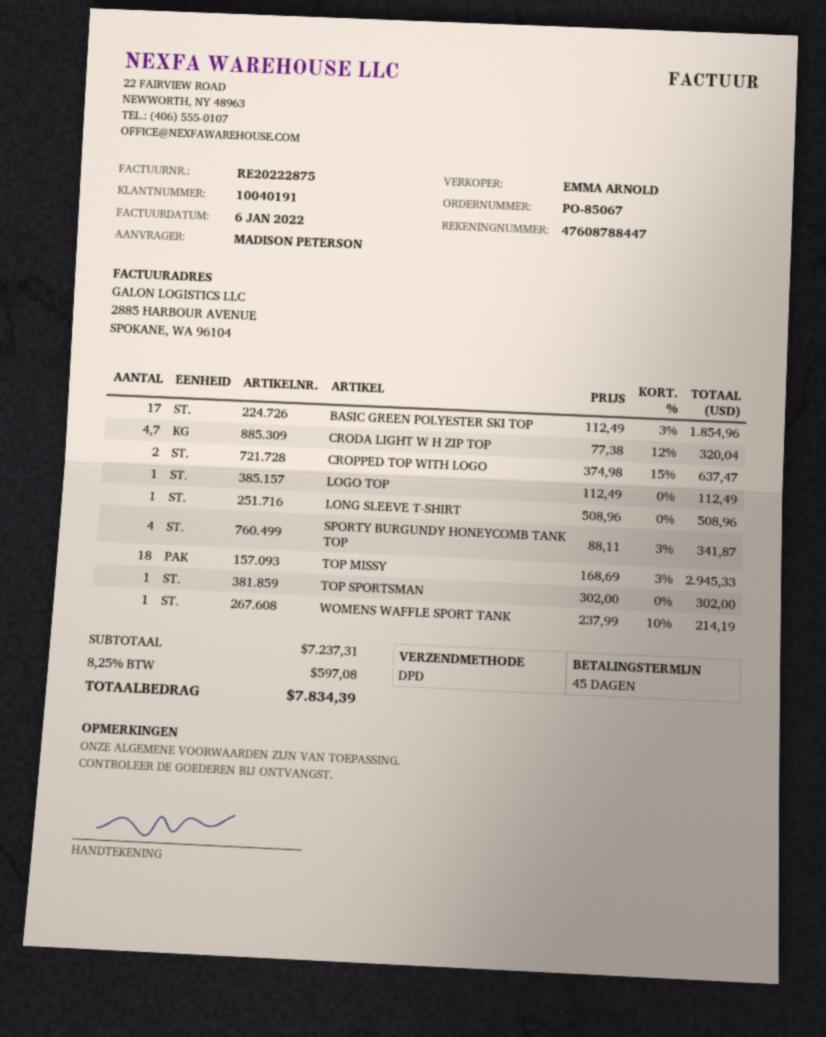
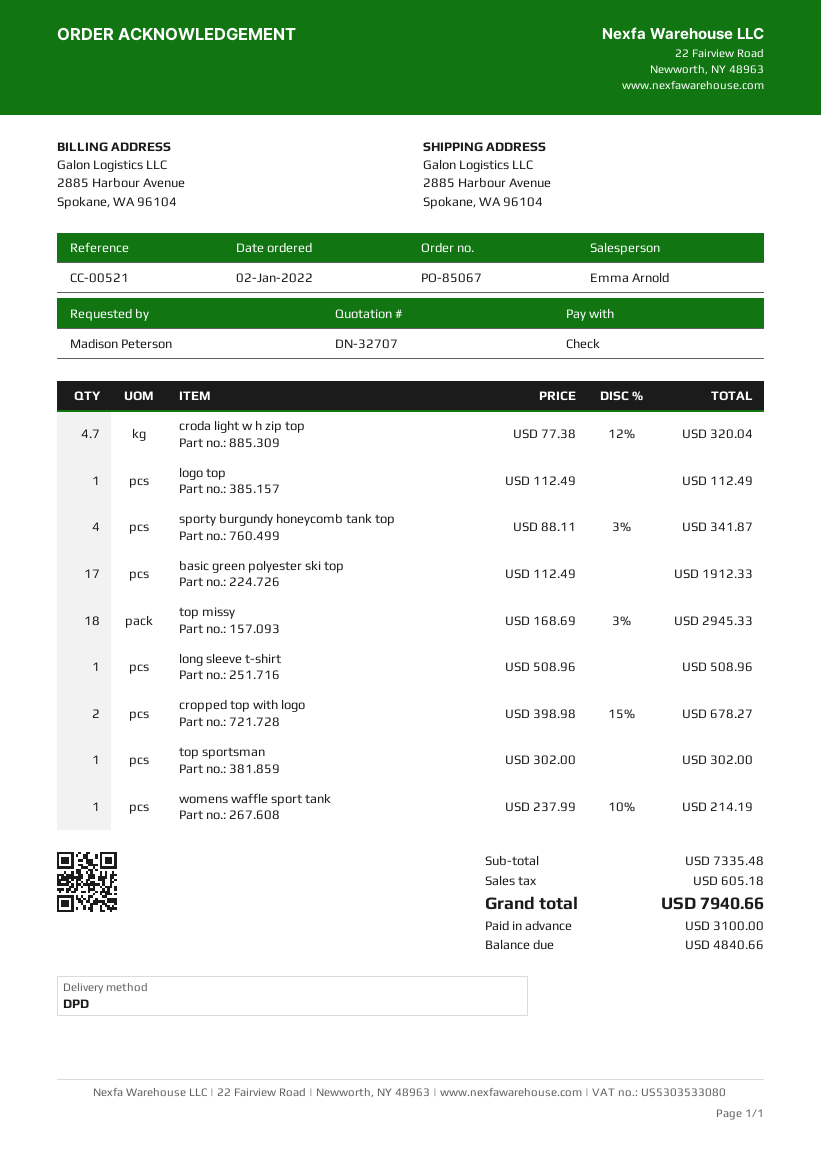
BASIC GREEN POLYESTER SKI TOP: 17 x 112.49 - 3% = 1854.96 -> 17 x 112.49 = 1912.33
CROPPED TOP WITH LOGO: 2 x 374.98 - 15% = 637.47 -> 2 x 398.98 - 15% = 678.27
subtotal: 7237.31 -> 7335.48
tax: 597.08 -> 605.18
total: 7834.39 -> 7940.66

